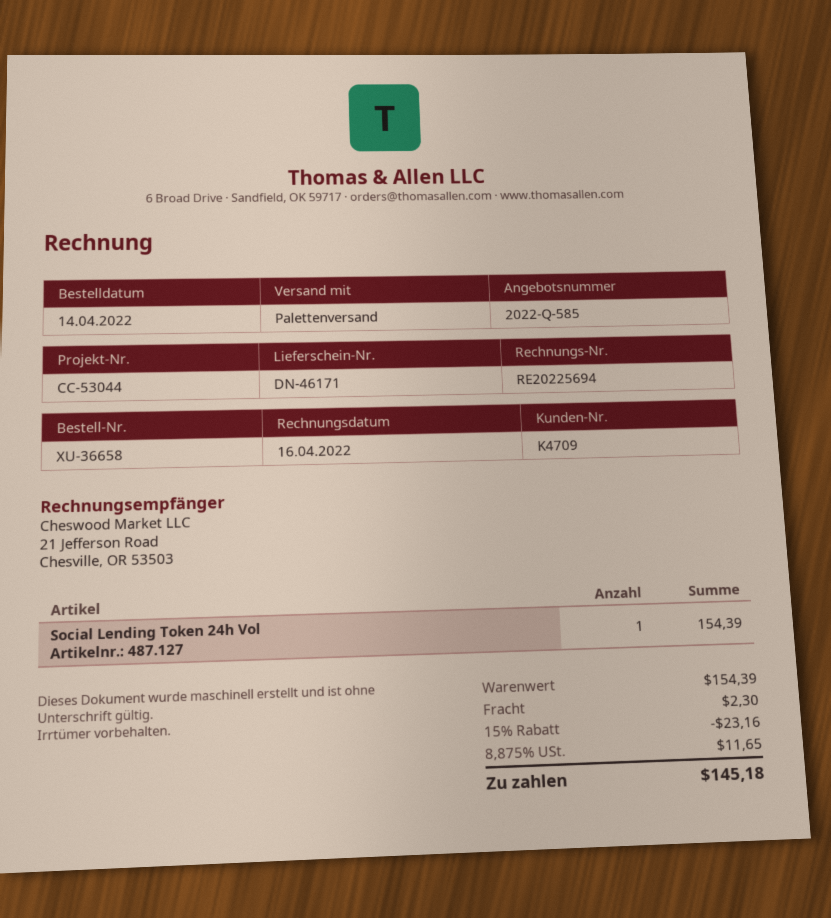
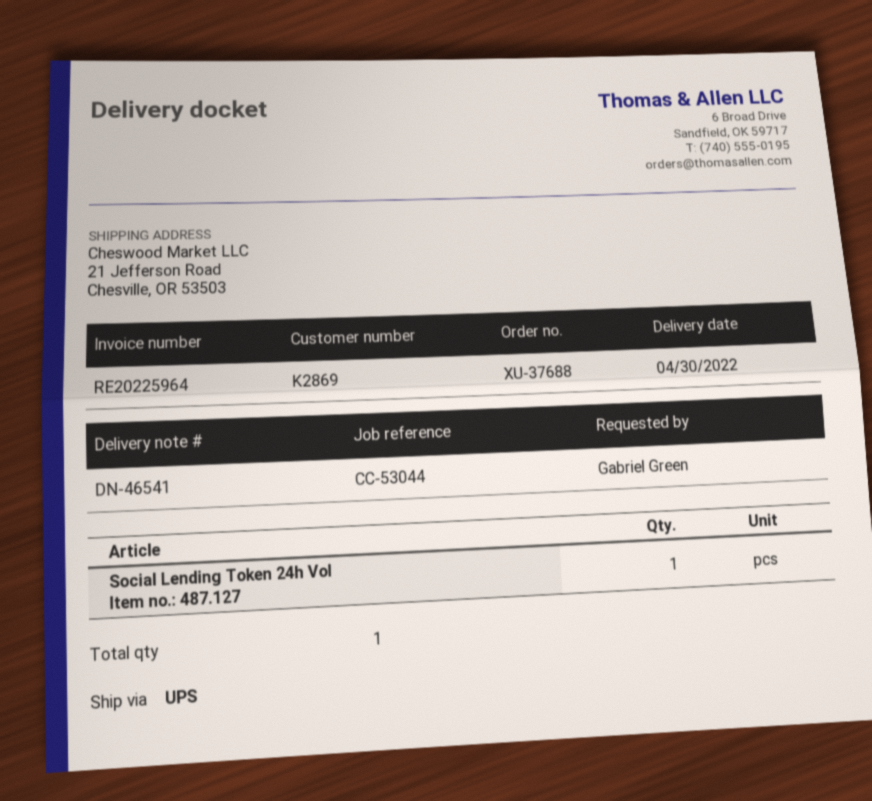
order number: XU-36658 -> XU-37688
delivery note number: DN-46171 -> DN-46541
invoice number: RE20225694 -> RE20225964
customer number: K4709 -> K2869
shipping method: pallet freight -> UPS

